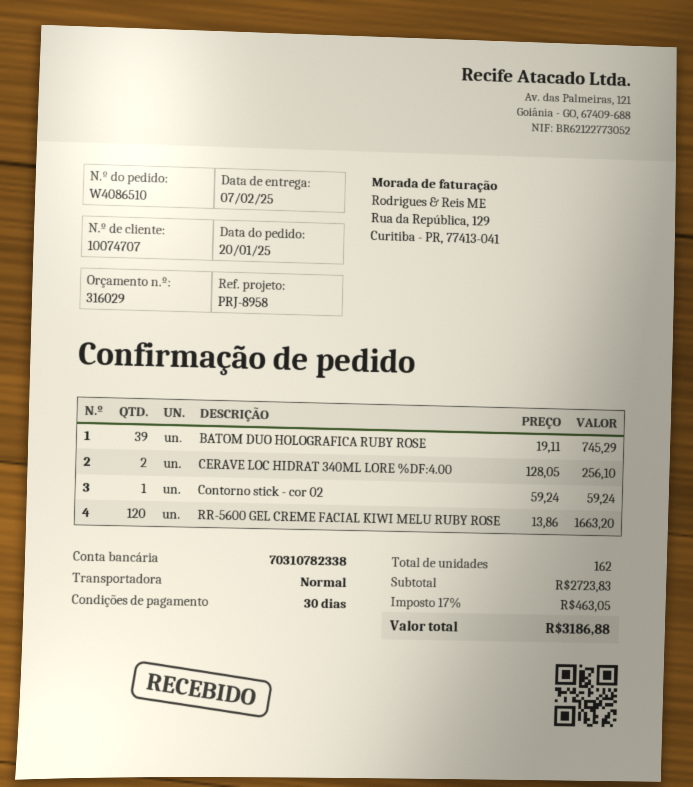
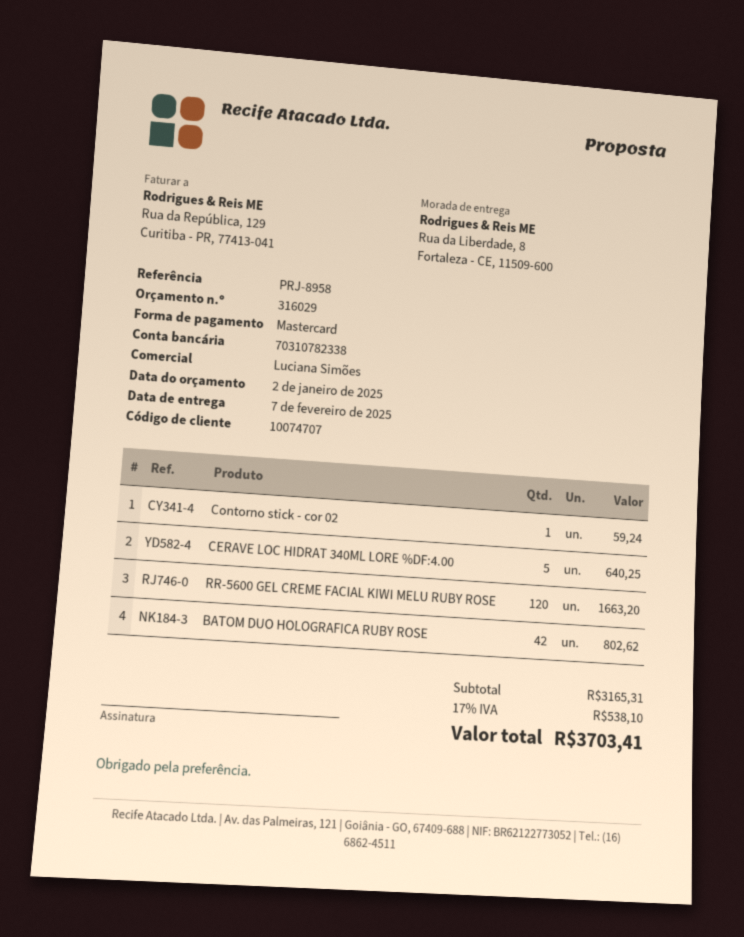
BATOM DUO HOLOGRAFICA RUBY ROSE: 39 for 745.29 -> 42 for 802.62
CERAVE LOC HIDRAT 340ML LORE %DF:4.00: 2 for 256.10 -> 5 for 640.25
subtotal: 2723.83 -> 3165.31
tax: 17% = 463.05 -> 17% = 538.10
total: 3186.88 -> 3703.41

